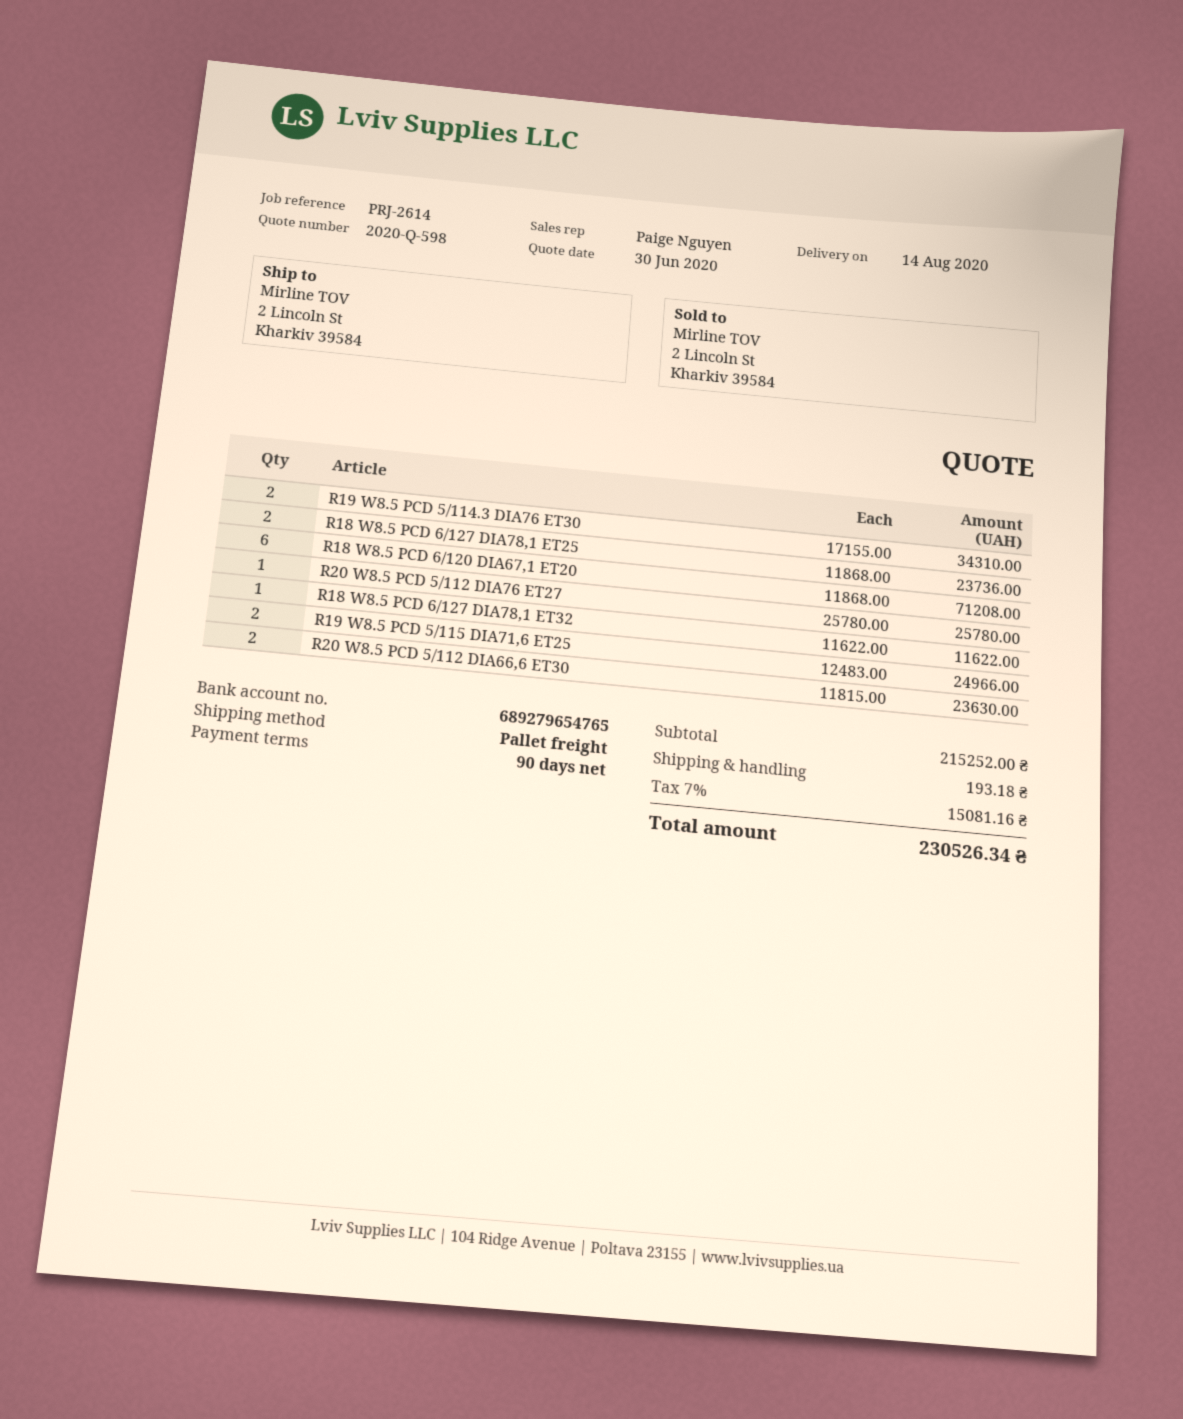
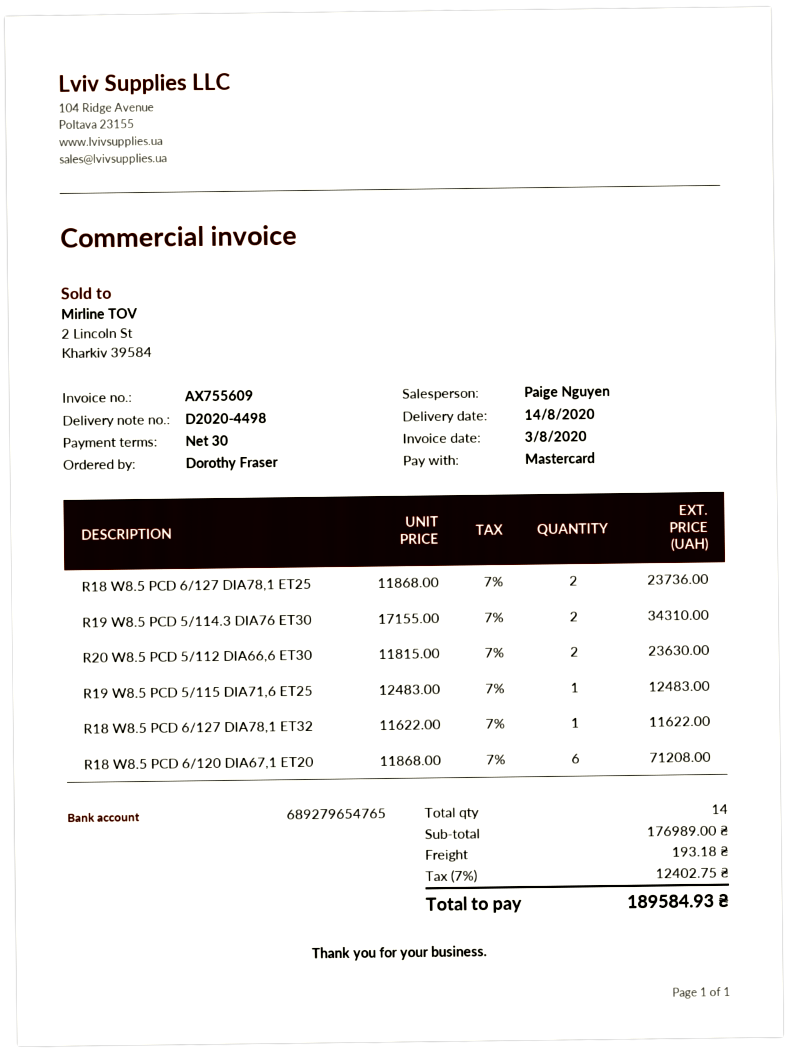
payment terms: 90 days -> 30 days
R20 W8.5 PCD 5/112 DIA76 ET27: 1 x 25780.00 = 25780.00 -> none
R19 W8.5 PCD 5/115 DIA71,6 ET25: 2 x 12483.00 = 24966.00 -> 1 x 12483.00 = 12483.00
subtotal: 215252.00 -> 176989.00
tax: 7% = 15081.16 -> 7% = 12402.75
total: 230526.34 -> 189584.93

